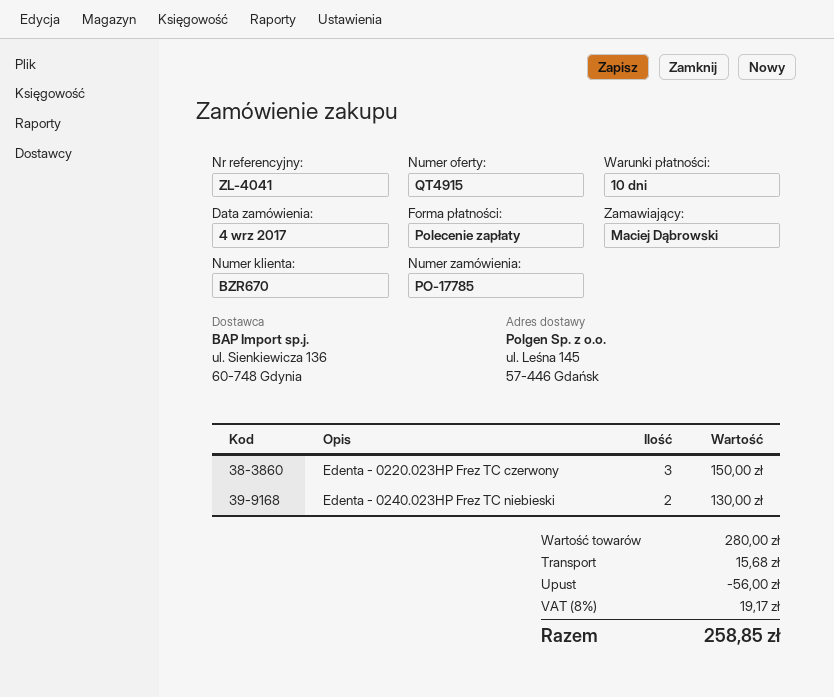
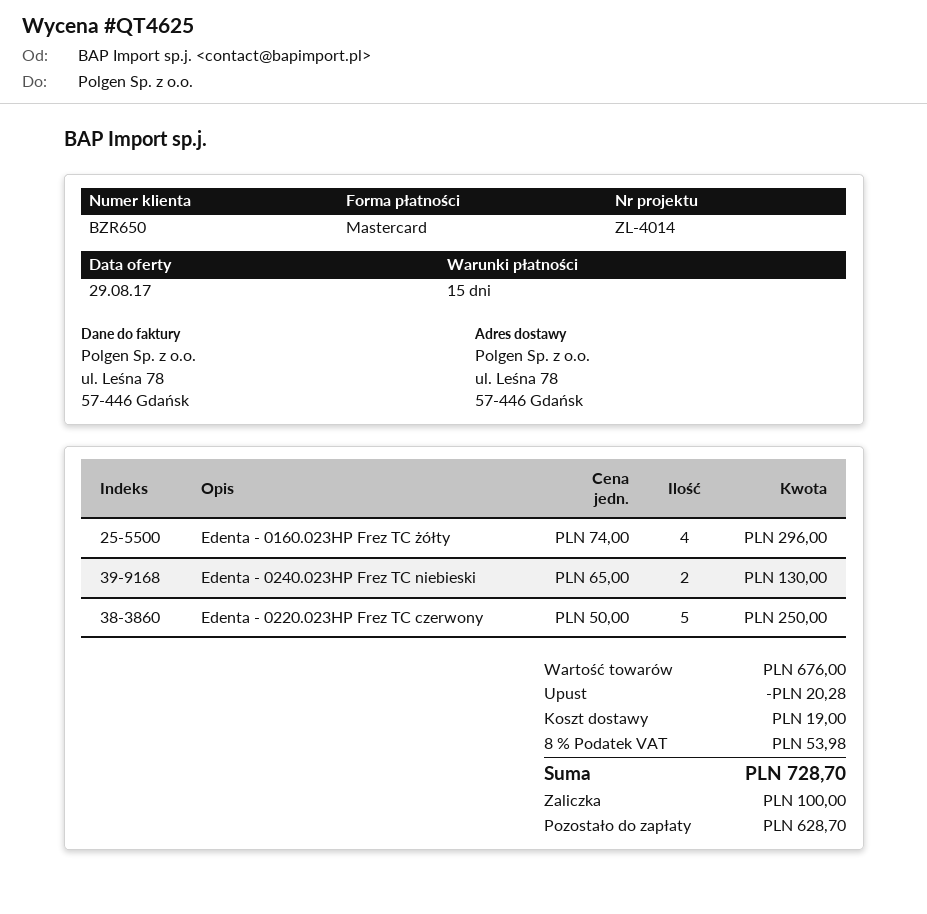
quote number: QT4915 -> QT4625
payment terms: 10 days -> 15 days
customer number: BZR670 -> BZR650
reference: ZL-4041 -> ZL-4014
payment method: direct debit -> Mastercard
ship to: ul. Leśna 145, 57-446 Gdańsk -> ul. Leśna 78, 57-446 Gdańsk
Edenta - 0220.023HP Frez TC czerwony: 3 for 150.00 -> 5 for 250.00
Edenta - 0160.023HP Frez TC żółty: none -> 4 for 296.00
subtotal: 280.00 -> 676.00
discount: 56.00 -> 20.28
shipping: 15.68 -> 19.00
tax: 8% = 19.17 -> 8% = 53.98
total: 258.85 -> 728.70

